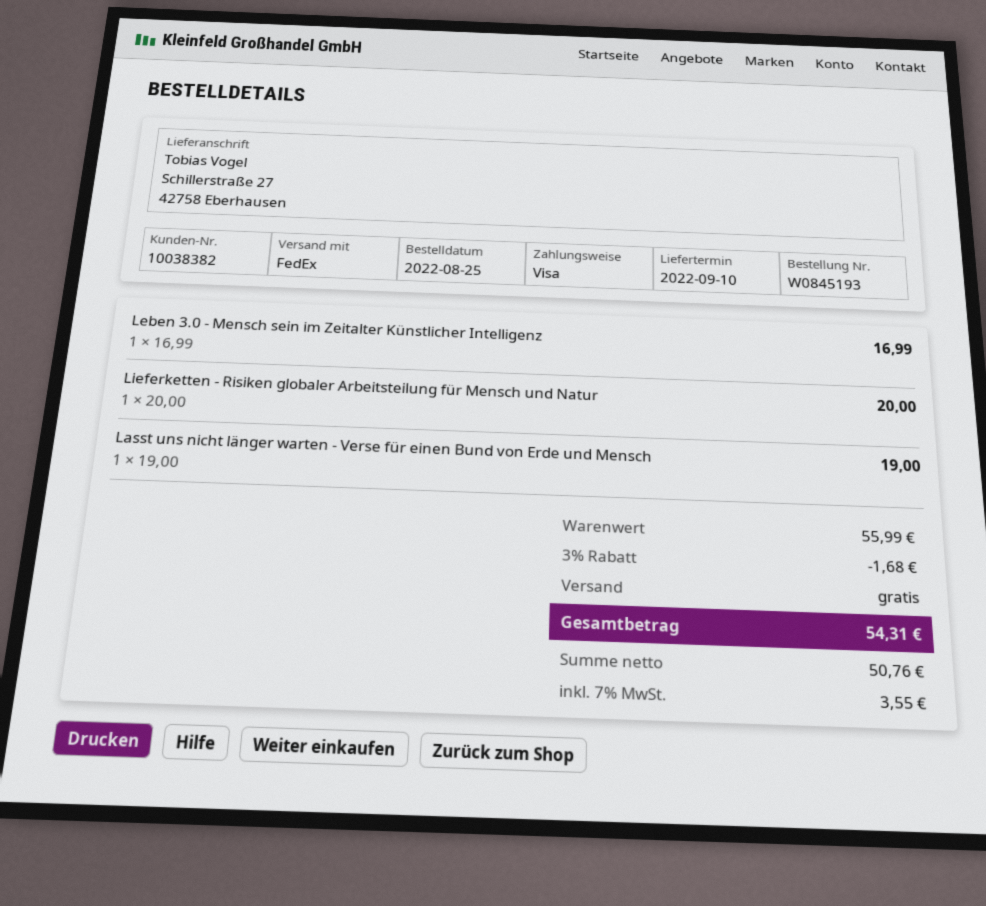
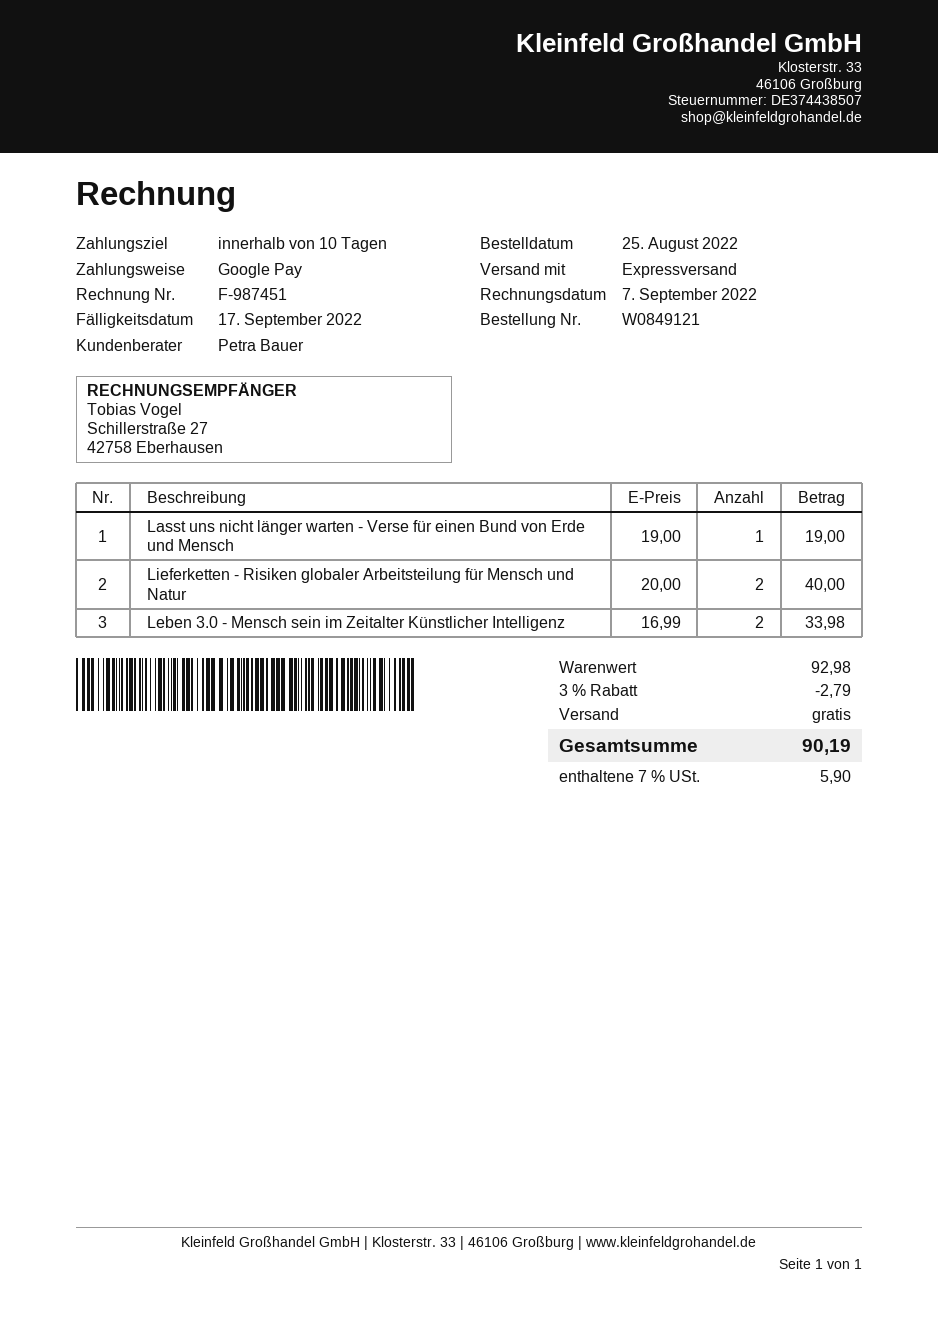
order number: W0845193 -> W0849121
payment method: Visa -> Google Pay
shipping method: FedEx -> express
Leben 3.0 - Mensch sein im Zeitalter Künstlicher Intelligenz: 1 x 16.99 = 16.99 -> 2 x 16.99 = 33.98
Lieferketten - Risiken globaler Arbeitsteilung für Mensch und Natur: 1 x 20.00 = 20.00 -> 2 x 20.00 = 40.00
subtotal: 55.99 -> 92.98
discount: 3% = 1.68 -> 3% = 2.79
tax: 7% = 3.55 -> 7% = 5.90
total: 54.31 -> 90.19

